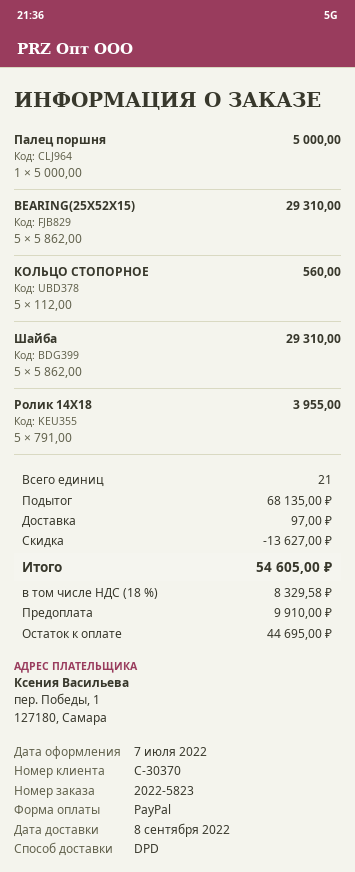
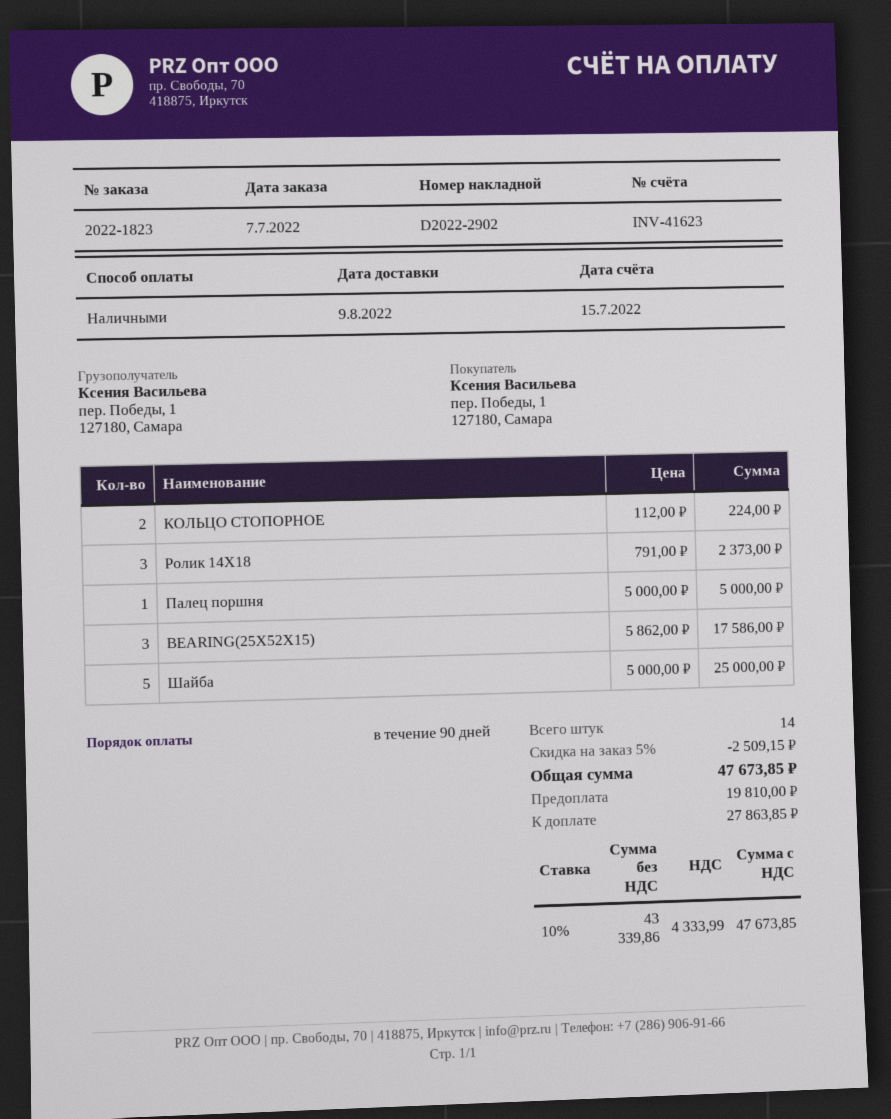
order number: 2022-5823 -> 2022-1823
delivery date: 2022-09-08 -> 2022-08-09
payment method: PayPal -> cash
BEARING(25X52X15): 5 x 5862.00 = 29310.00 -> 3 x 5862.00 = 17586.00
КОЛЬЦО СТОПОРНОЕ: 5 x 112.00 = 560.00 -> 2 x 112.00 = 224.00
Шайба: 5 x 5862.00 = 29310.00 -> 5 x 5000.00 = 25000.00
Ролик 14X18: 5 x 791.00 = 3955.00 -> 3 x 791.00 = 2373.00
total quantity: 21 -> 14
discount: 13627.00 -> 2509.15
shipping: 97.00 -> none
tax: 18% = 8329.58 -> 10% = 4333.99
total: 54605.00 -> 47673.85
deposit: 9910.00 -> 19810.00
balance: 44695.00 -> 27863.85

